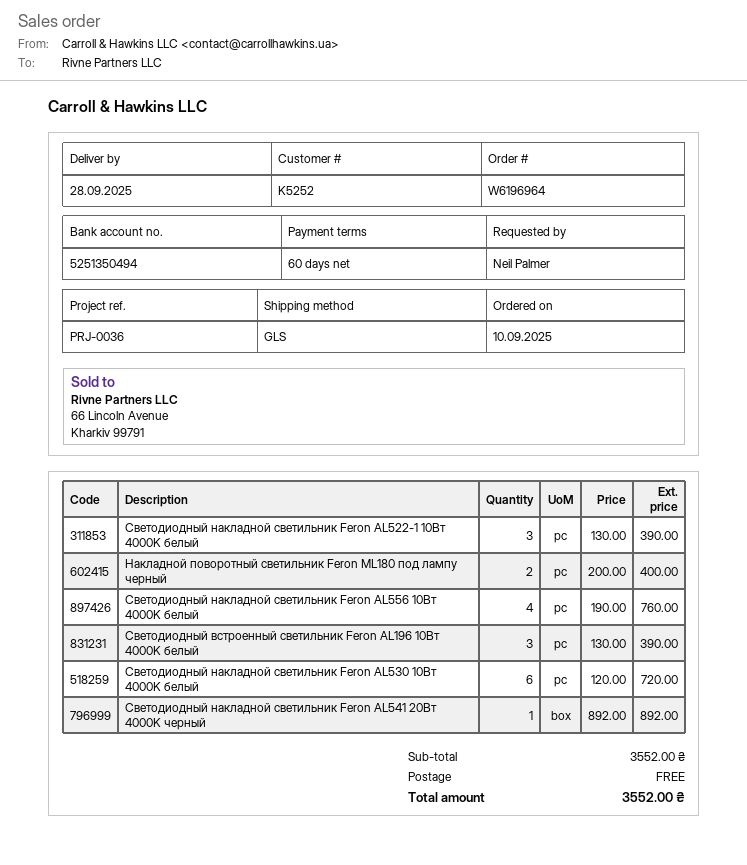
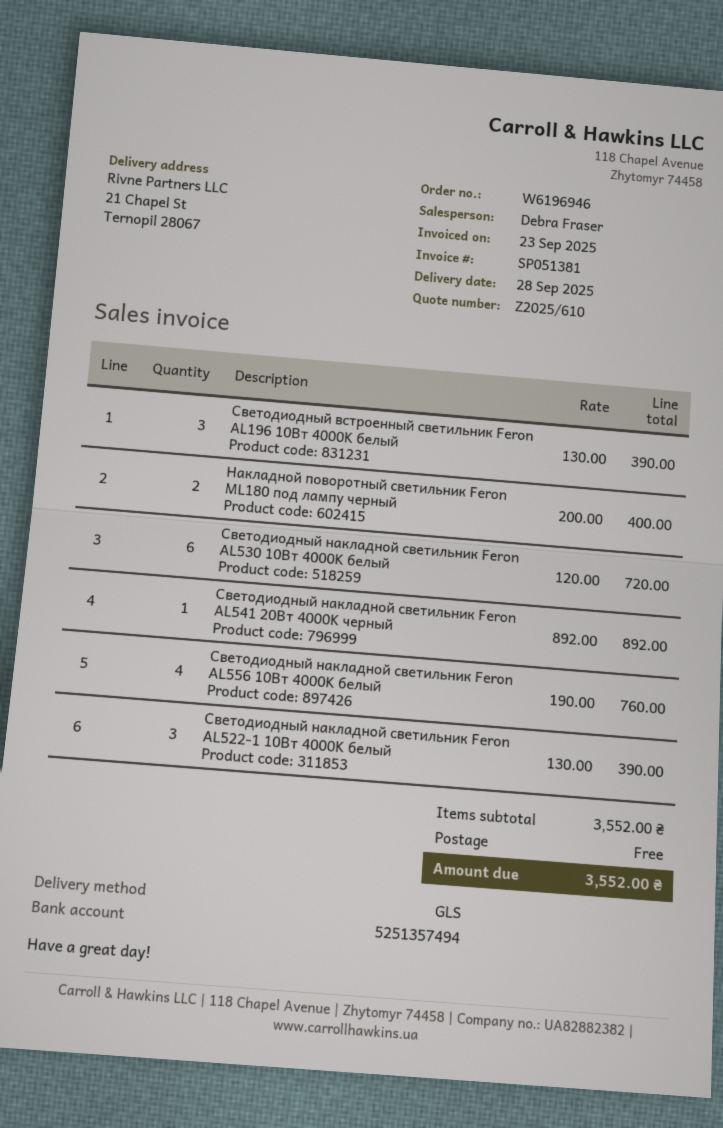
order number: W6196964 -> W6196946
bank account: 5251350494 -> 5251357494

